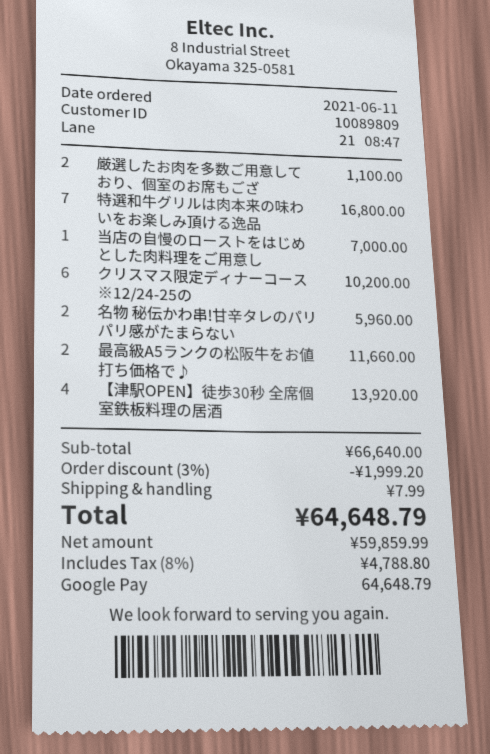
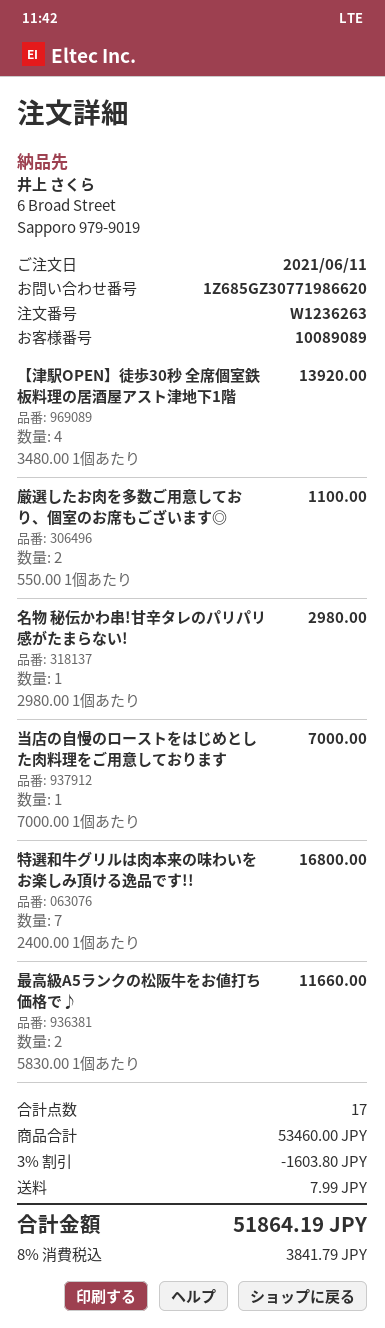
customer number: 10089809 -> 10089089
クリスマス限定ディナーコース ※12/24-25の: 6 for 10200.00 -> none
名物 秘伝かわ串!甘辛タレのパリパリ感がたまらない: 2 for 5960.00 -> 1 for 2980.00
subtotal: 66640.00 -> 53460.00
discount: 3% = 1999.20 -> 3% = 1603.80
tax: 8% = 4788.80 -> 8% = 3841.79
total: 64648.79 -> 51864.19

